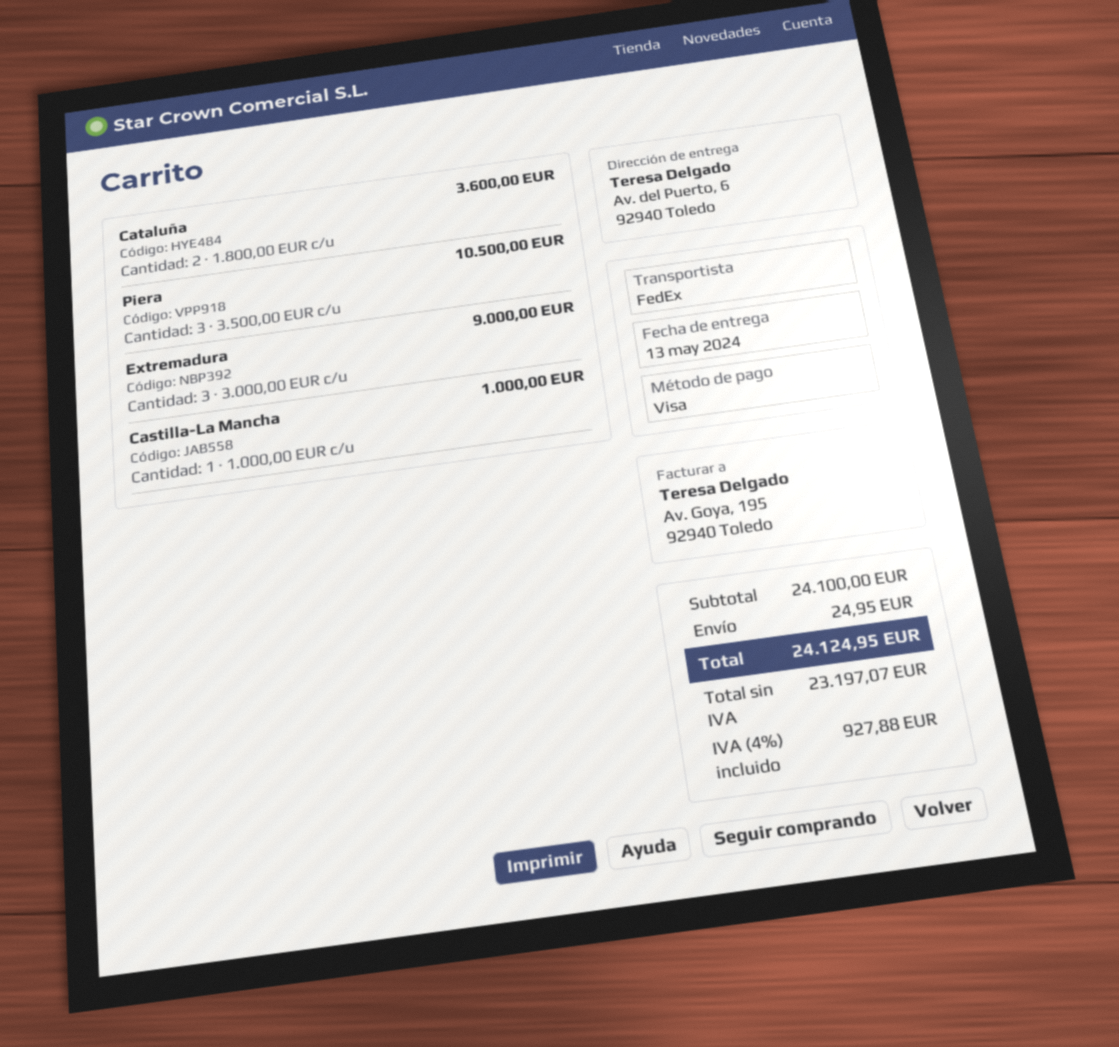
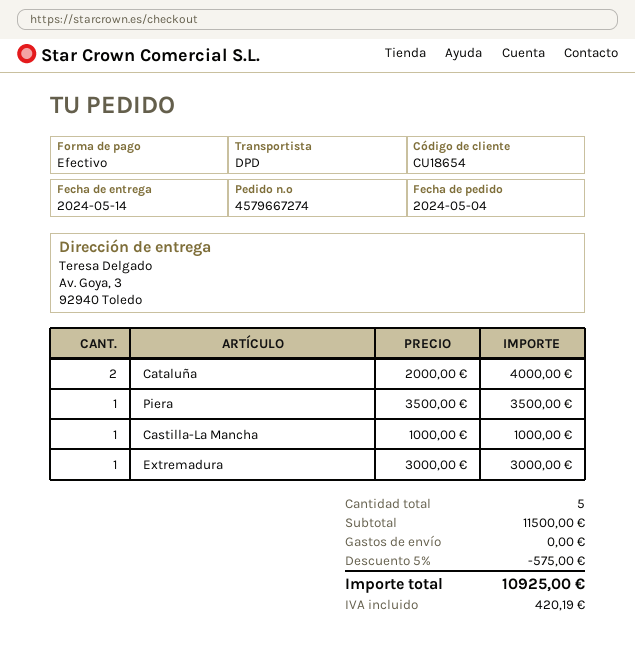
delivery date: 2024-05-13 -> 2024-05-14
payment method: Visa -> cash
shipping method: FedEx -> DPD
ship to: Av. del Puerto, 6, 92940 Toledo -> Av. Goya, 3, 92940 Toledo
Cataluña: 2 x 1800.00 = 3600.00 -> 2 x 2000.00 = 4000.00
Piera: 3 x 3500.00 = 10500.00 -> 1 x 3500.00 = 3500.00
Extremadura: 3 x 3000.00 = 9000.00 -> 1 x 3000.00 = 3000.00
subtotal: 24100.00 -> 11500.00
discount: none -> 5% = 575.00
shipping: 24.95 -> 0.00
tax: 927.88 -> 420.19
total: 24124.95 -> 10925.00

